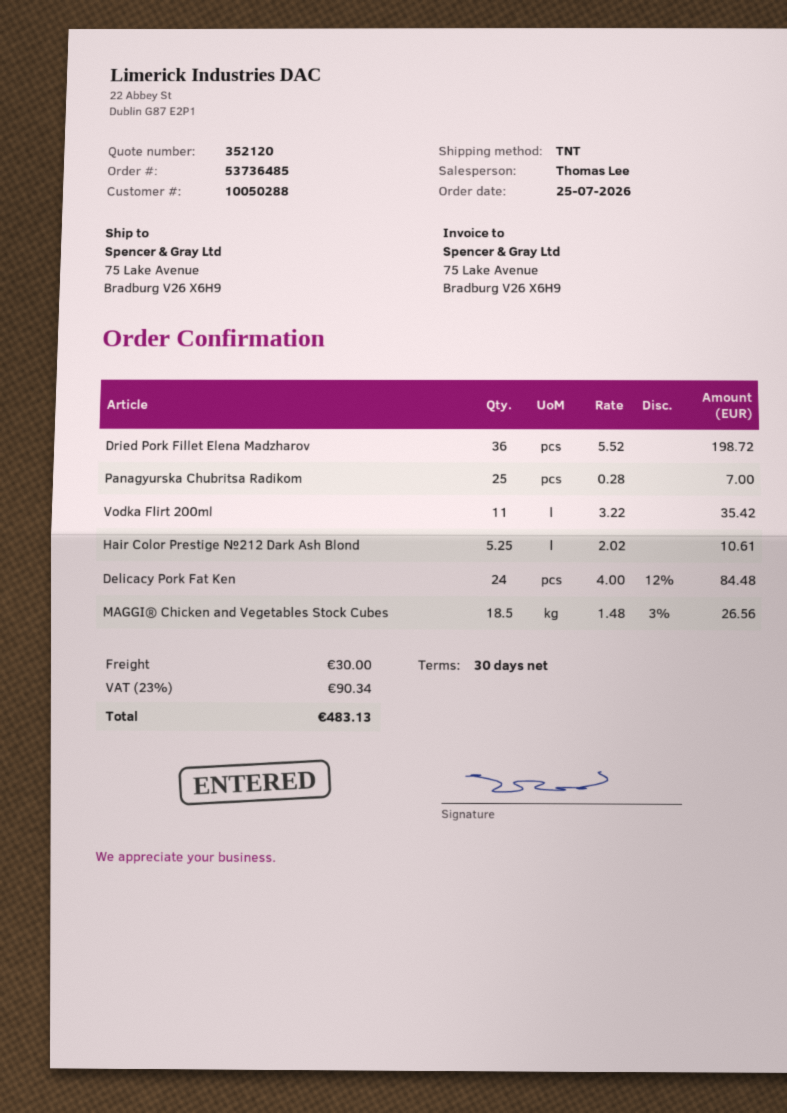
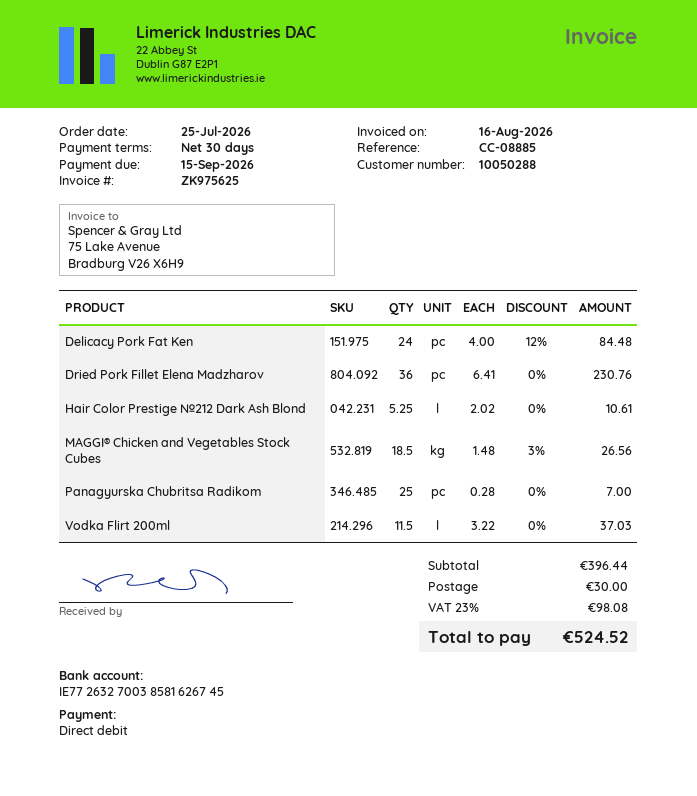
Dried Pork Fillet Elena Madzharov: 36 x 5.52 = 198.72 -> 36 x 6.41 = 230.76
Vodka Flirt 200ml: 11 x 3.22 = 35.42 -> 11.5 x 3.22 = 37.03
tax: 23% = 90.34 -> 23% = 98.08
total: 483.13 -> 524.52

